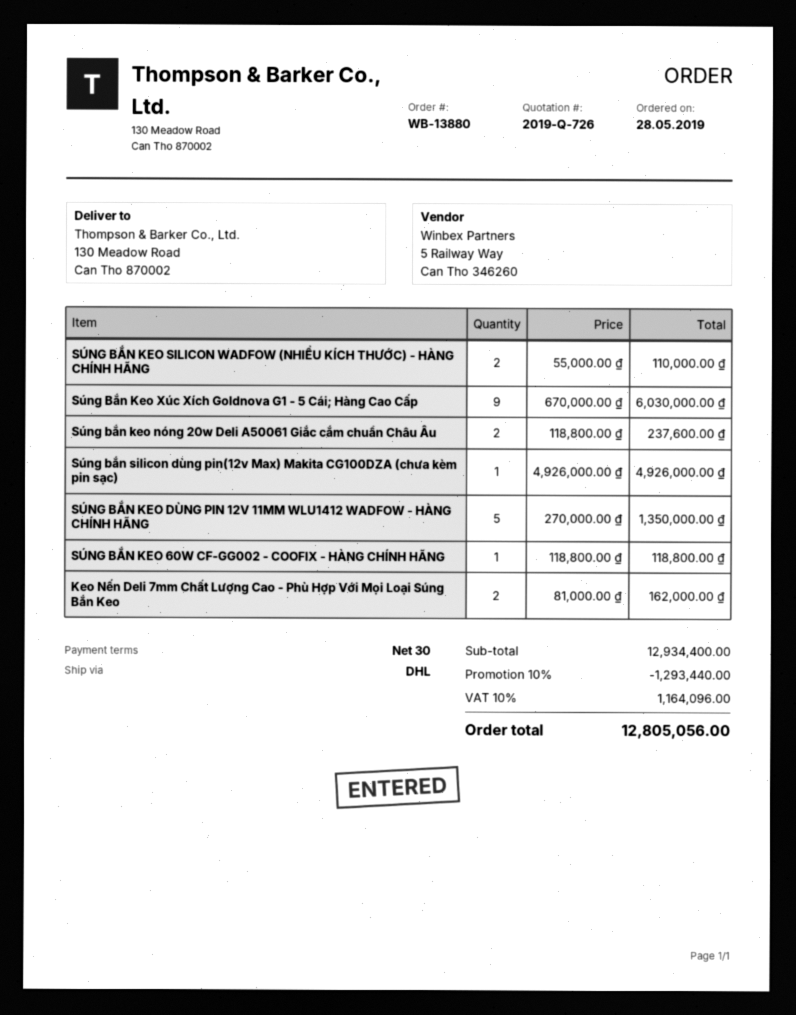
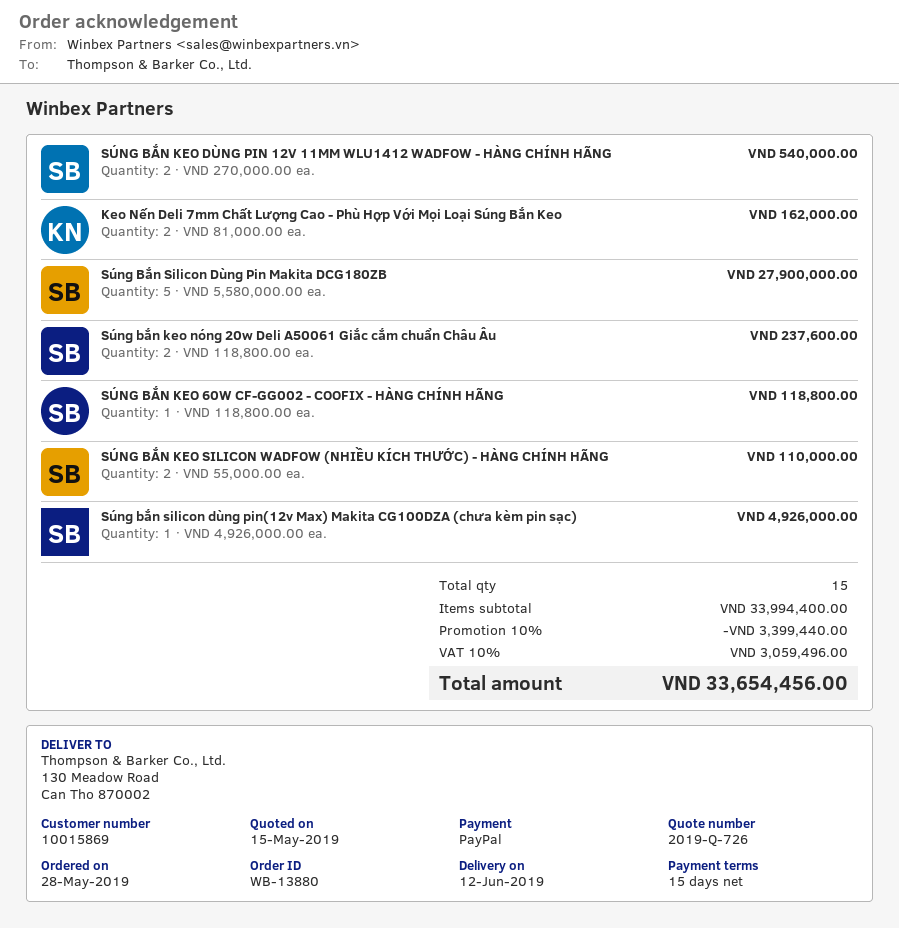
payment terms: 30 days -> 15 days
Súng Bắn Keo Xúc Xích Goldnova G1 - 5 Cái; Hàng Cao Cấp: 9 x 670000.00 = 6030000.00 -> none
SÚNG BẮN KEO DÙNG PIN 12V 11MM WLU1412 WADFOW - HÀNG CHÍNH HÃNG: 5 x 270000.00 = 1350000.00 -> 2 x 270000.00 = 540000.00
Súng Bắn Silicon Dùng Pin Makita DCG180ZB: none -> 5 x 5580000.00 = 27900000.00
subtotal: 12934400.00 -> 33994400.00
discount: 10% = 1293440.00 -> 10% = 3399440.00
tax: 10% = 1164096.00 -> 10% = 3059496.00
total: 12805056.00 -> 33654456.00

